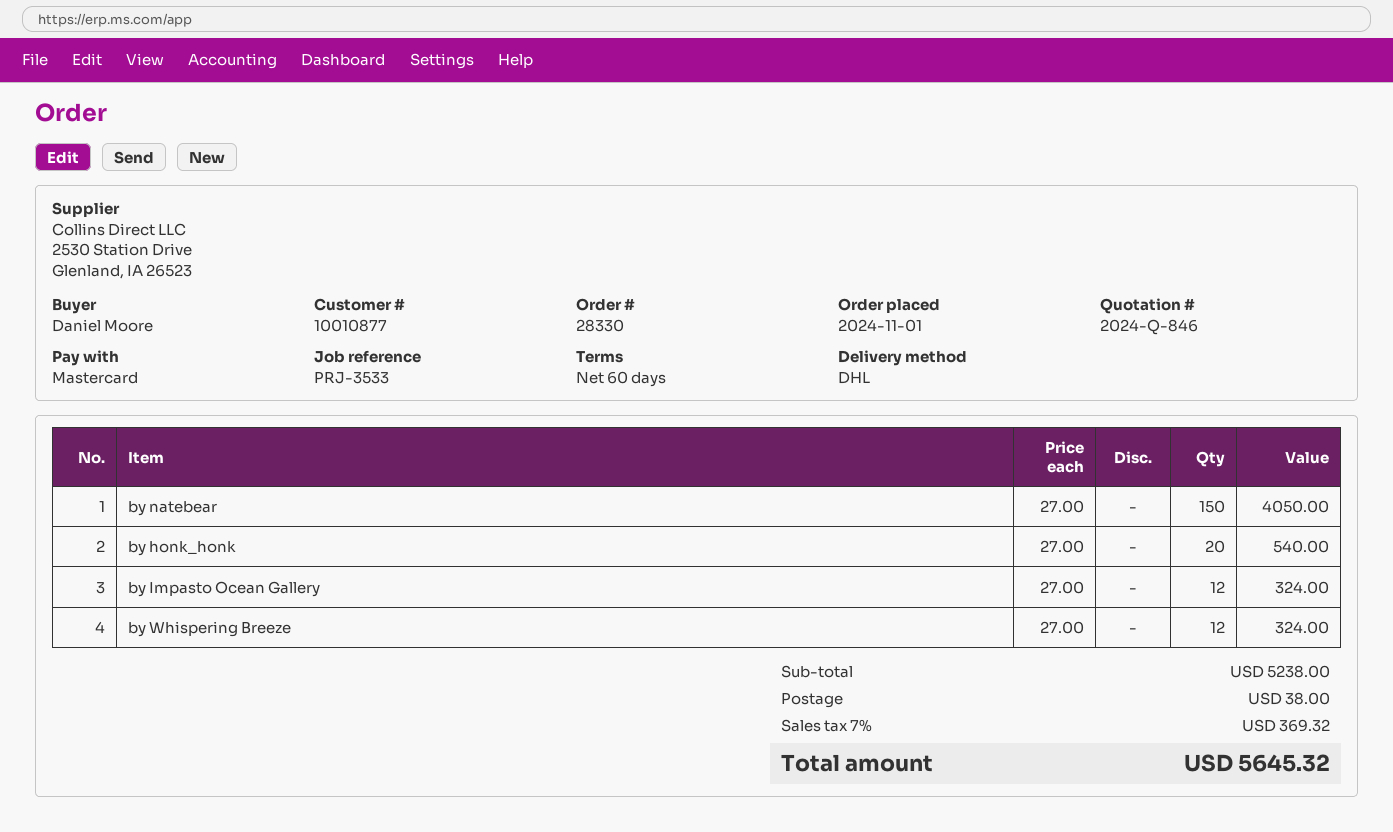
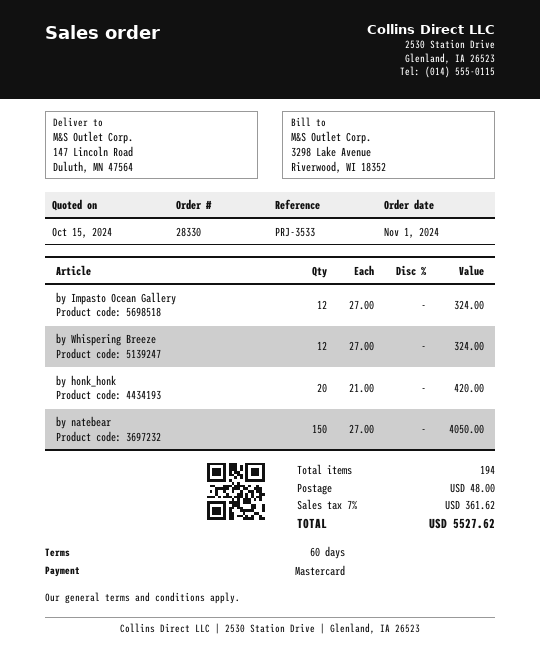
by honk_honk: 20 x 27.00 = 540.00 -> 20 x 21.00 = 420.00
shipping: 38.00 -> 48.00
tax: 7% = 369.32 -> 7% = 361.62
total: 5645.32 -> 5527.62

